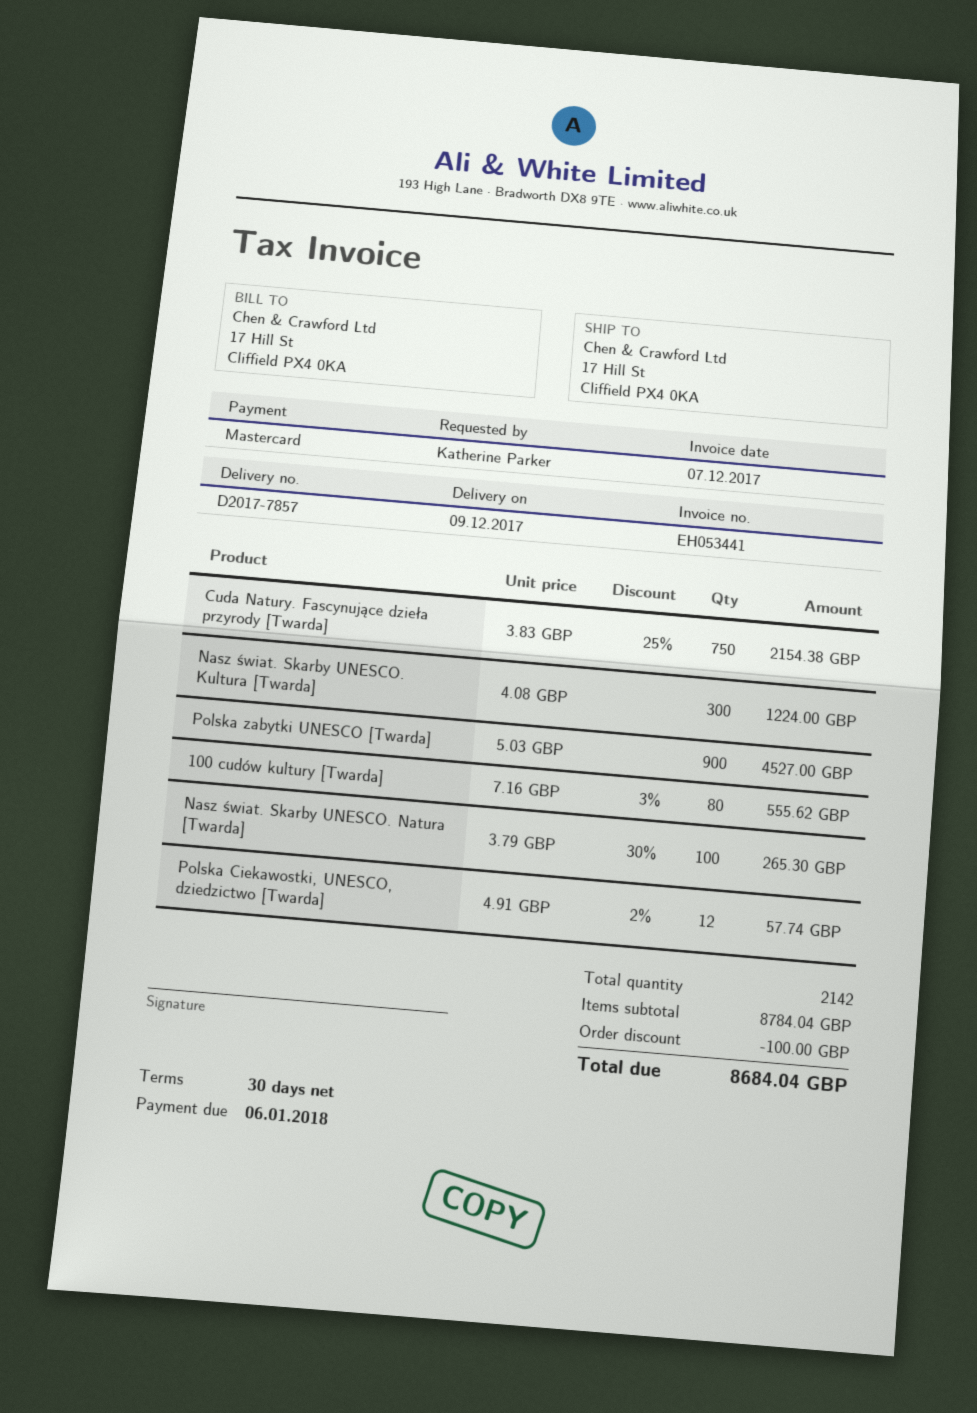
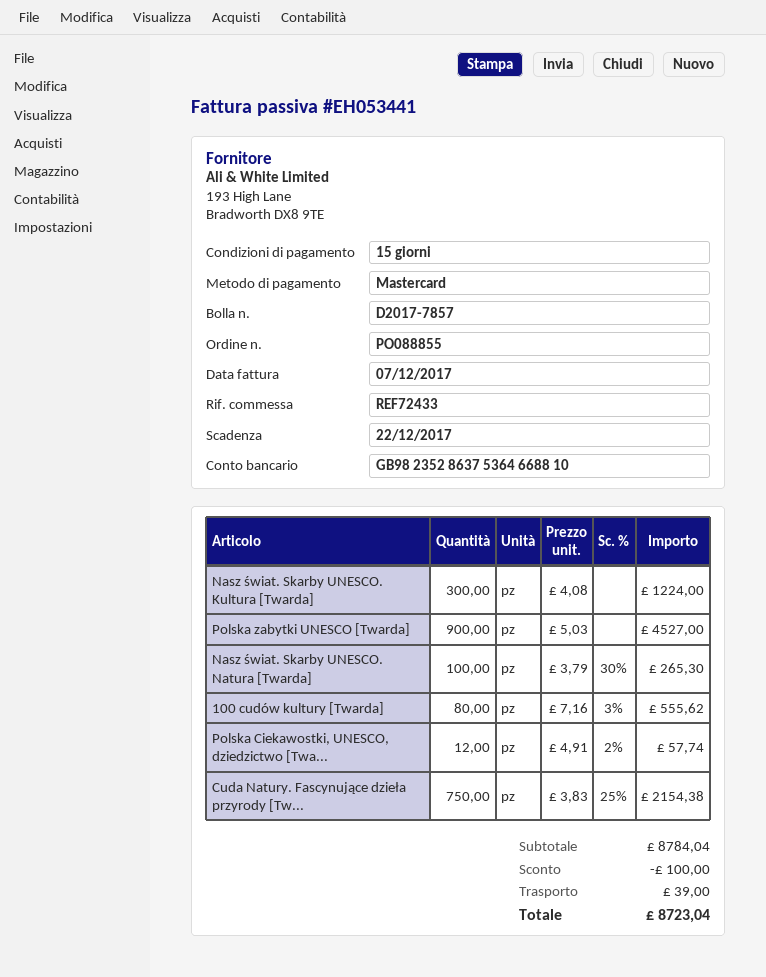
payment terms: 30 days -> 15 days
due date: 2018-01-06 -> 2017-12-22
shipping: none -> 39.00
total: 8684.04 -> 8723.04

